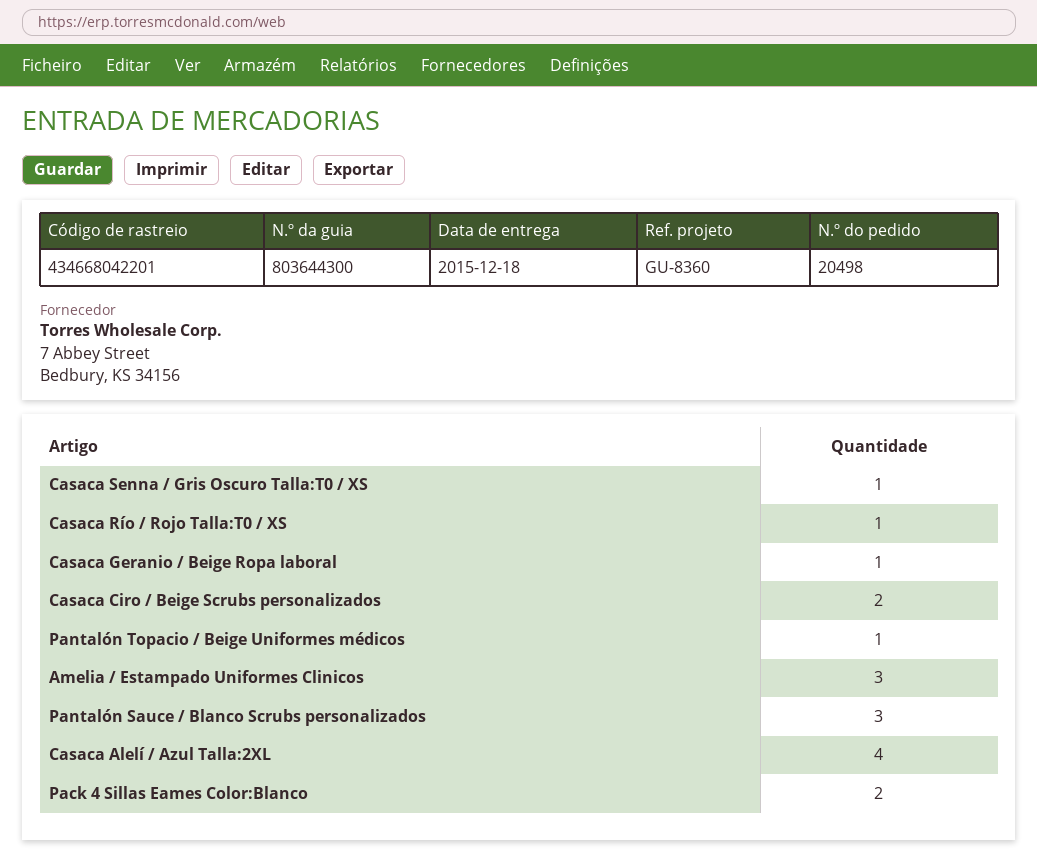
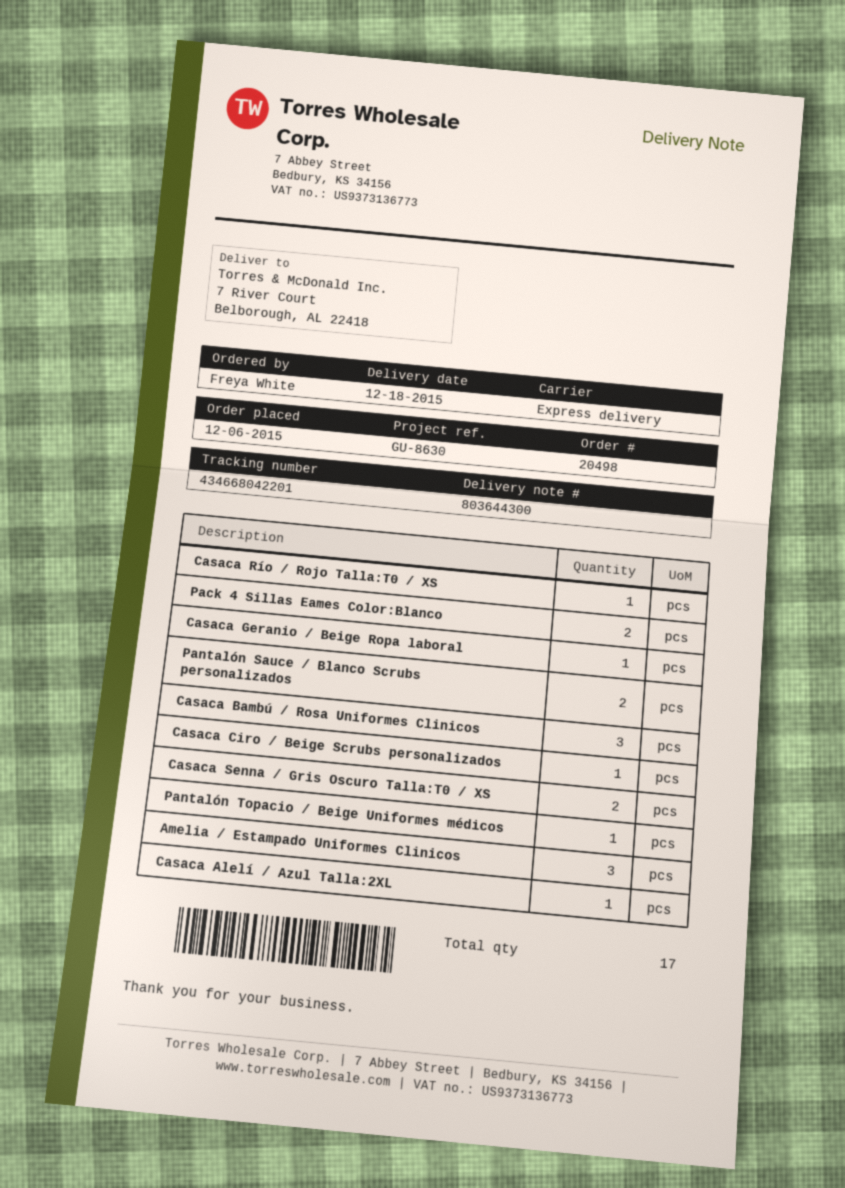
reference: GU-8360 -> GU-8630
Casaca Senna / Gris Oscuro Talla:T0 / XS: 1 -> 2
Casaca Ciro / Beige Scrubs personalizados: 2 -> 1
Pantalón Sauce / Blanco Scrubs personalizados: 3 -> 2
Casaca Alelí / Azul Talla:2XL: 4 -> 1
Casaca Bambú / Rosa Uniformes Clinicos: none -> 3

